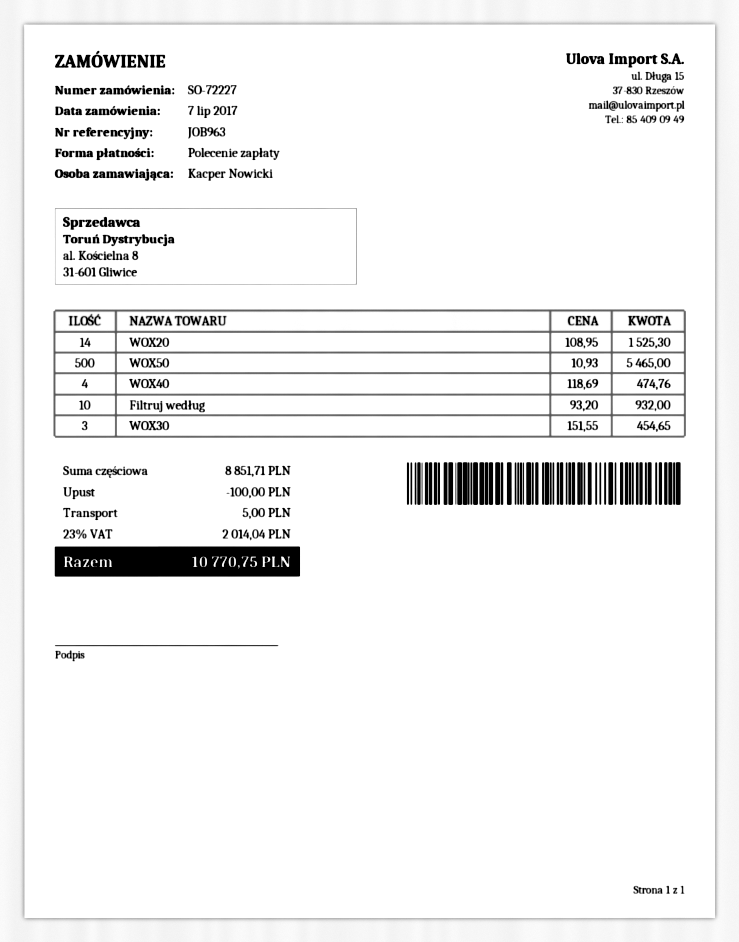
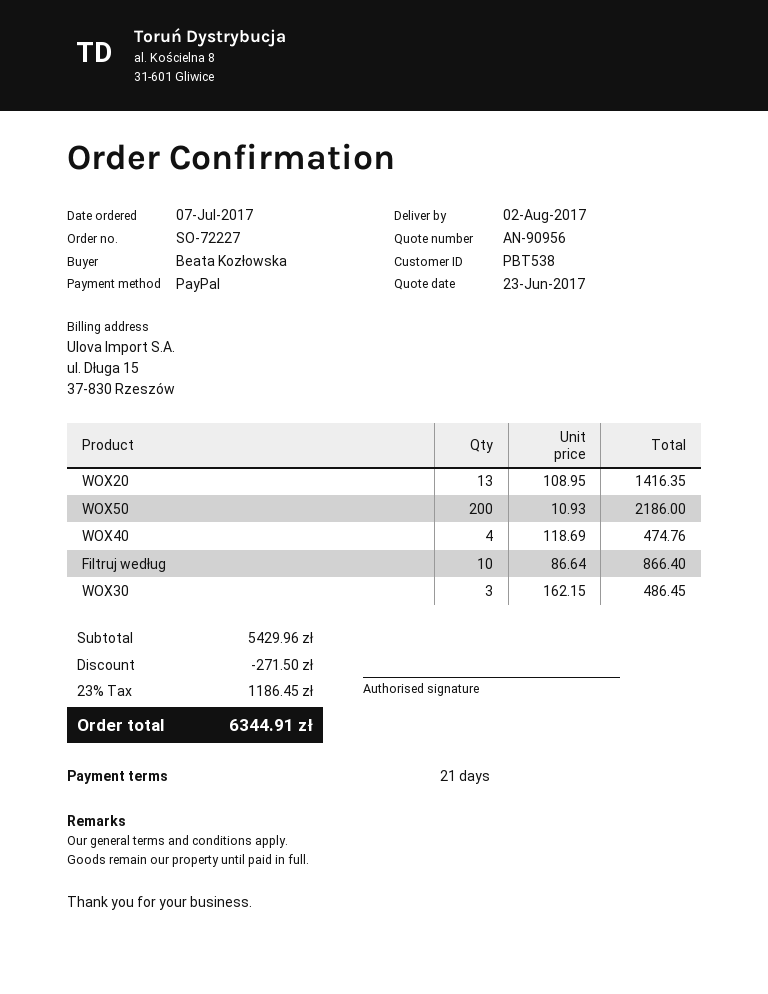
ordered by: Kacper Nowicki -> Beata Kozłowska
payment method: direct debit -> PayPal
WOX20: 14 x 108.95 = 1525.30 -> 13 x 108.95 = 1416.35
WOX50: 500 x 10.93 = 5465.00 -> 200 x 10.93 = 2186.00
Filtruj według: 10 x 93.20 = 932.00 -> 10 x 86.64 = 866.40
WOX30: 3 x 151.55 = 454.65 -> 3 x 162.15 = 486.45
subtotal: 8851.71 -> 5429.96
discount: 100.00 -> 271.50
shipping: 5.00 -> none
tax: 23% = 2014.04 -> 23% = 1186.45
total: 10770.75 -> 6344.91

